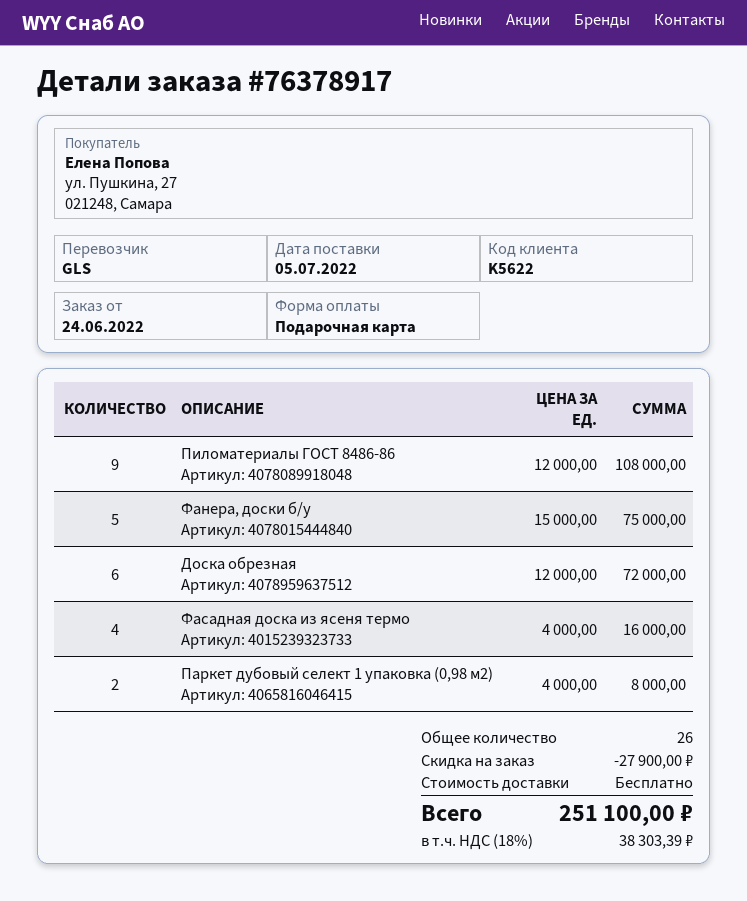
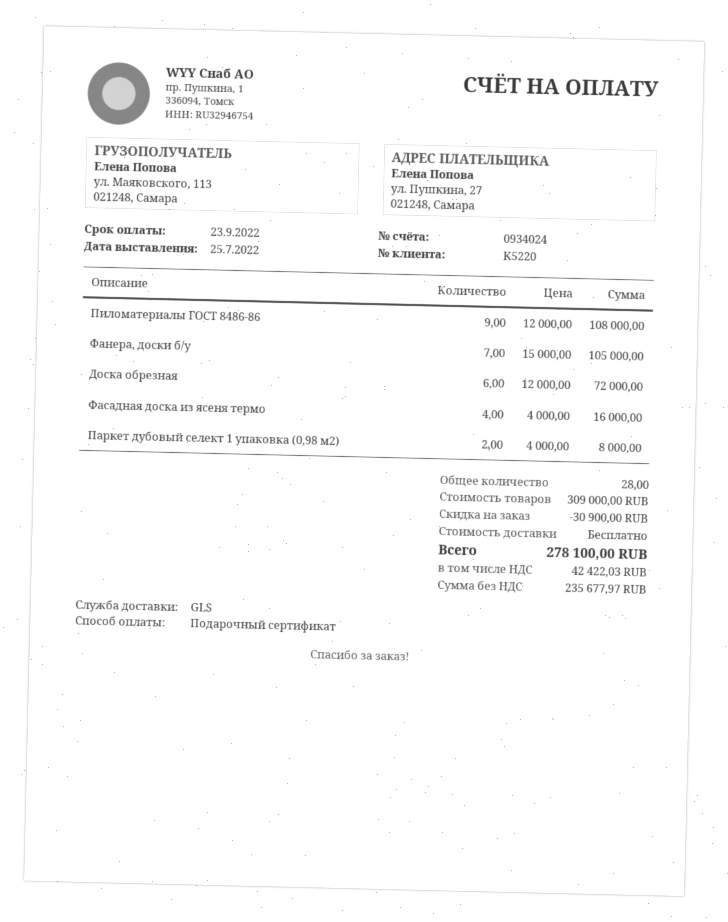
customer number: K5622 -> K5220
Фанера, доски б/у: 5 x 15000.00 = 75000.00 -> 7 x 15000.00 = 105000.00
total quantity: 26 -> 28
discount: 27900.00 -> 30900.00
tax: 38303.39 -> 42422.03
total: 251100.00 -> 278100.00

